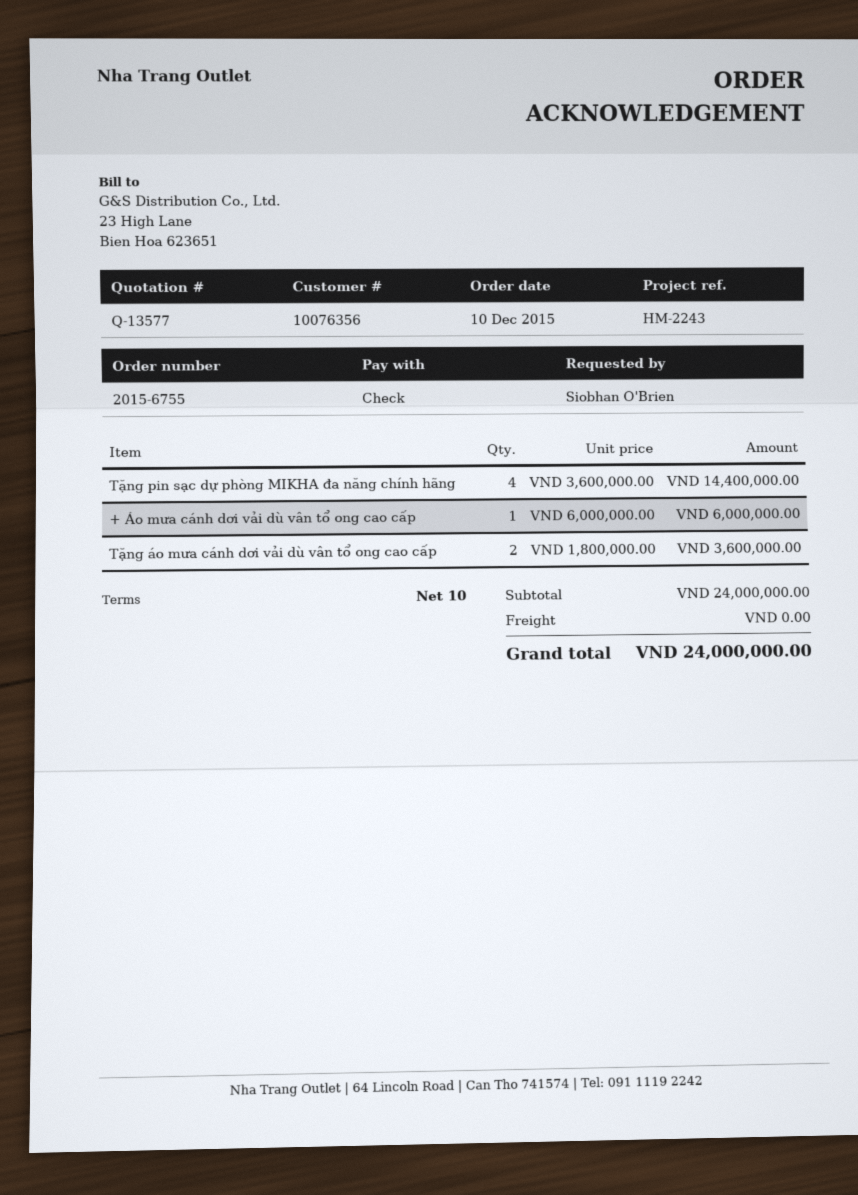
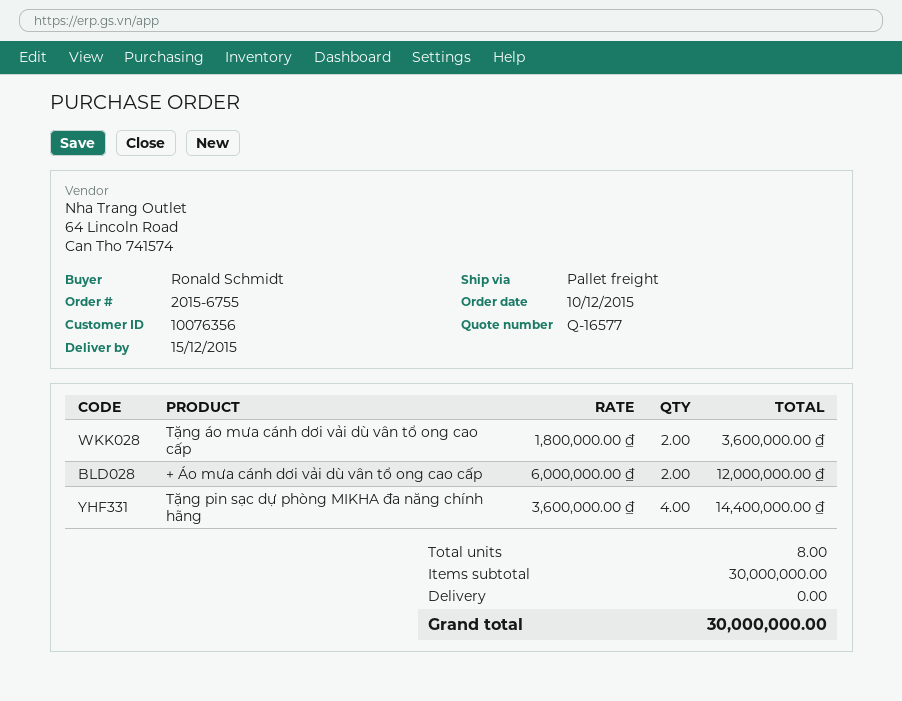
quote number: Q-13577 -> Q-16577
ordered by: Siobhan O'Brien -> Ronald Schmidt
+ Áo mưa cánh dơi vải dù vân tổ ong cao cấp: 1 x 6000000.00 = 6000000.00 -> 2 x 6000000.00 = 12000000.00
subtotal: 24000000.00 -> 30000000.00
total: 24000000.00 -> 30000000.00

